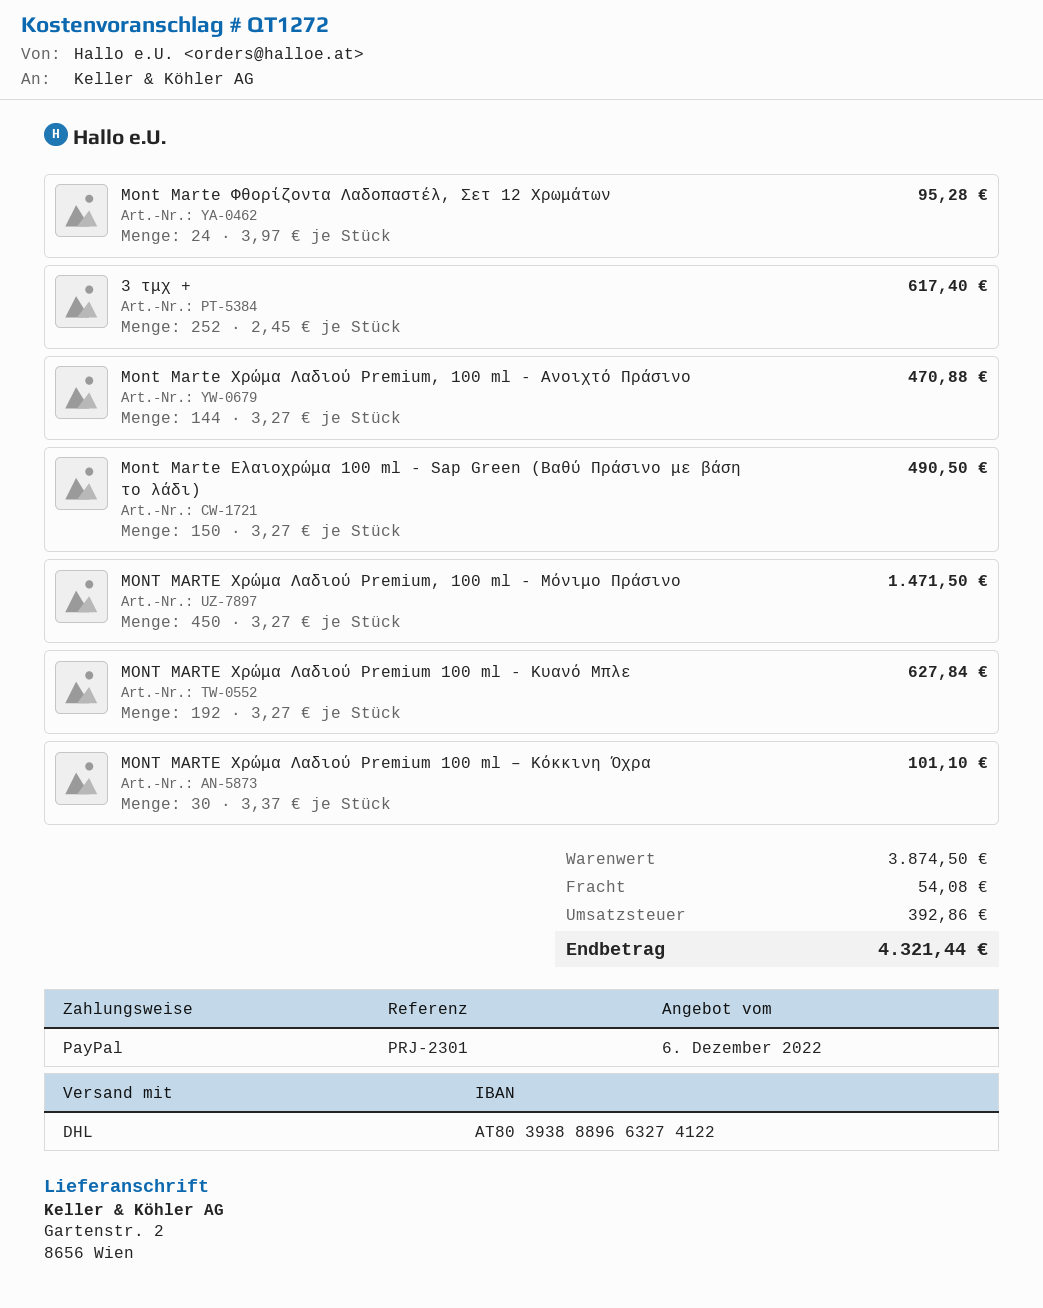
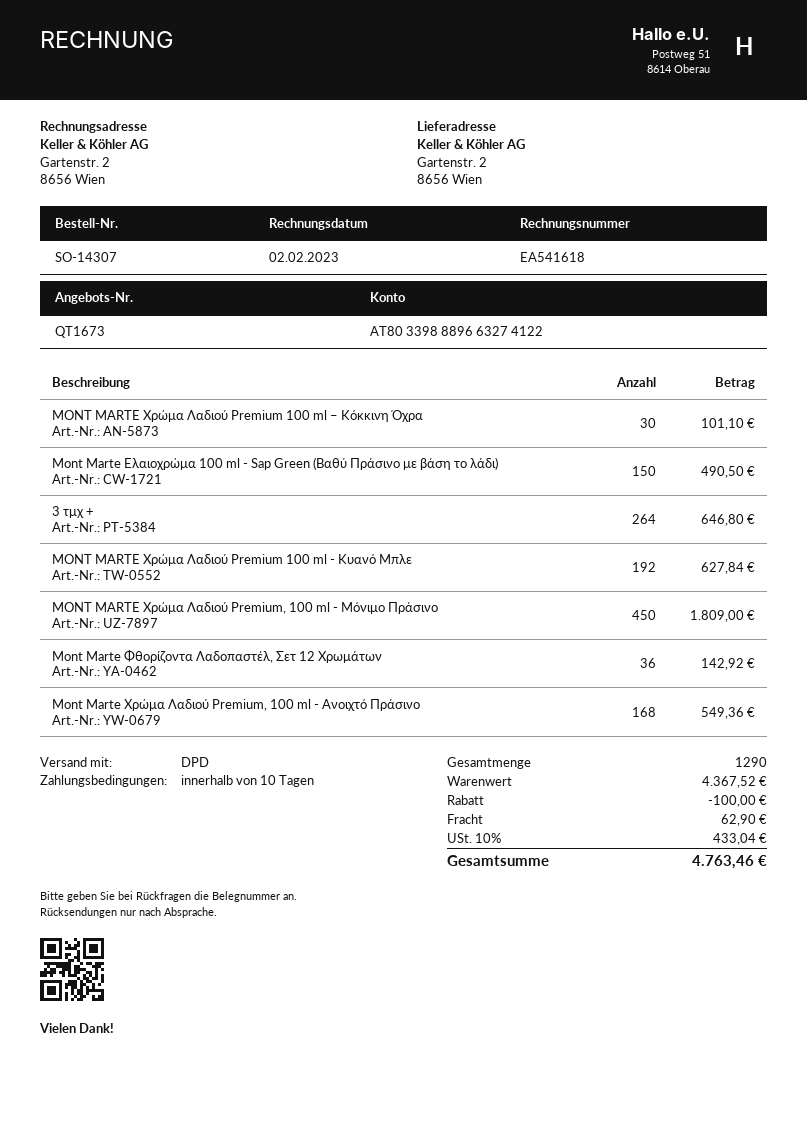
quote number: QT1272 -> QT1673
bank account: AT803938889663274122 -> AT803398889663274122
shipping method: DHL -> DPD
Mont Marte Φθορίζοντα Λαδοπαστέλ, Σετ 12 Χρωμάτων: 24 for 95.28 -> 36 for 142.92
3 τμχ +: 252 for 617.40 -> 264 for 646.80
Mont Marte Χρώμα Λαδιού Premium, 100 ml - Ανοιχτό Πράσινο: 144 for 470.88 -> 168 for 549.36
MONT MARTE Χρώμα Λαδιού Premium, 100 ml - Μόνιμο Πράσινο: 450 for 1471.50 -> 450 for 1809.00
subtotal: 3874.50 -> 4367.52
discount: none -> 100.00
shipping: 54.08 -> 62.90
tax: 392.86 -> 433.04
total: 4321.44 -> 4763.46

